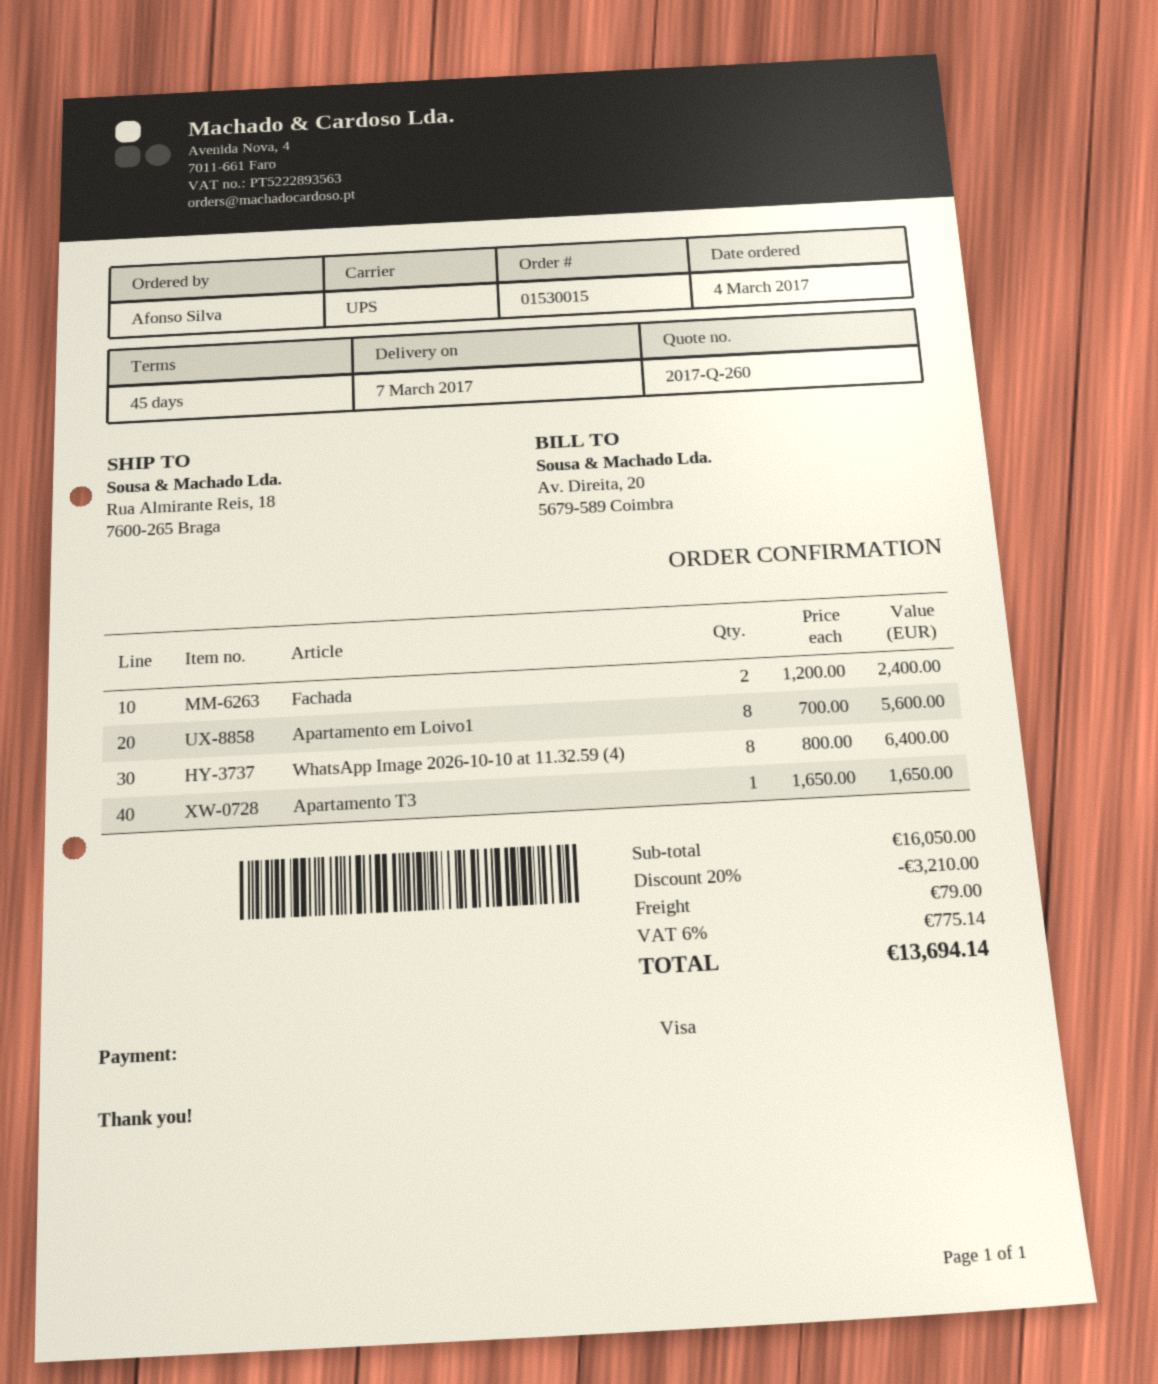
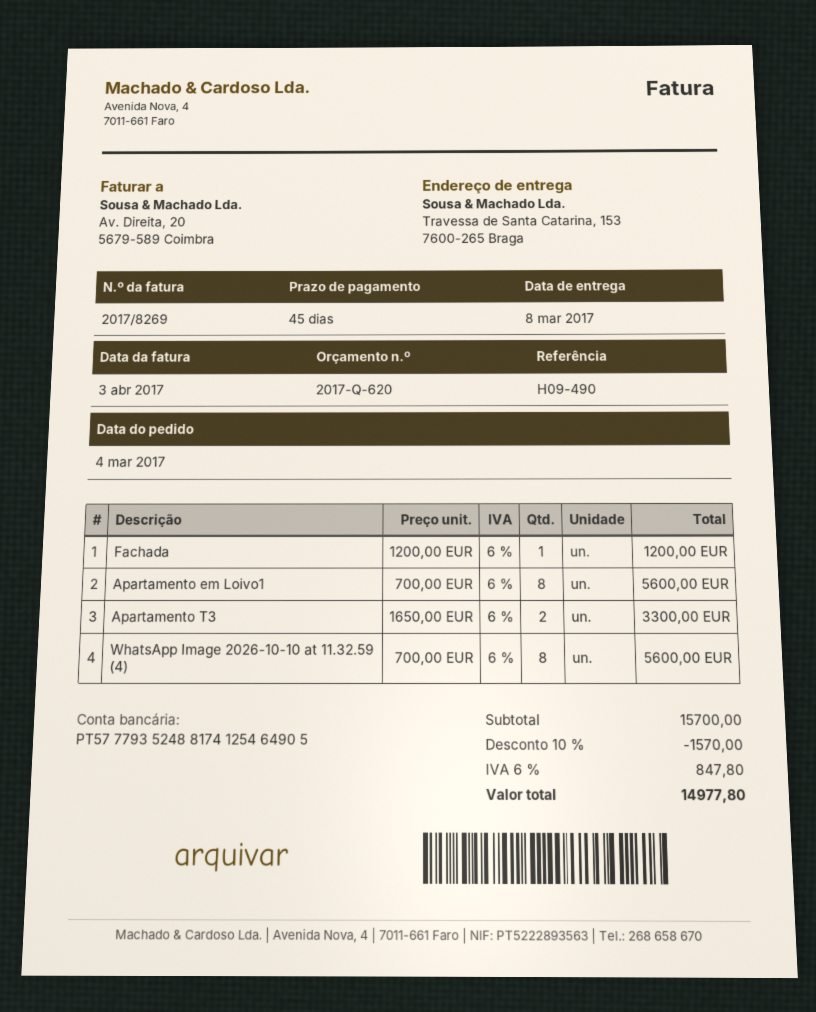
quote number: 2017-Q-260 -> 2017-Q-620
delivery date: 2017-03-07 -> 2017-03-08
ship to: Rua Almirante Reis, 18, 7600-265 Braga -> Travessa de Santa Catarina, 153, 7600-265 Braga
Fachada: 2 x 1200.00 = 2400.00 -> 1 x 1200.00 = 1200.00
WhatsApp Image 2026-10-10 at 11.32.59 (4): 8 x 800.00 = 6400.00 -> 8 x 700.00 = 5600.00
Apartamento T3: 1 x 1650.00 = 1650.00 -> 2 x 1650.00 = 3300.00
subtotal: 16050.00 -> 15700.00
discount: 20% = 3210.00 -> 10% = 1570.00
shipping: 79.00 -> none
tax: 6% = 775.14 -> 6% = 847.80
total: 13694.14 -> 14977.80

